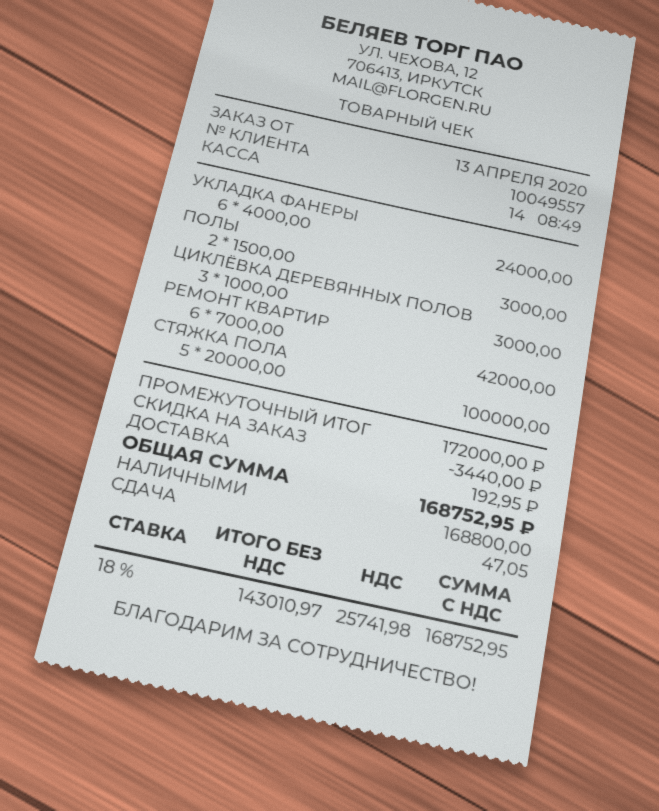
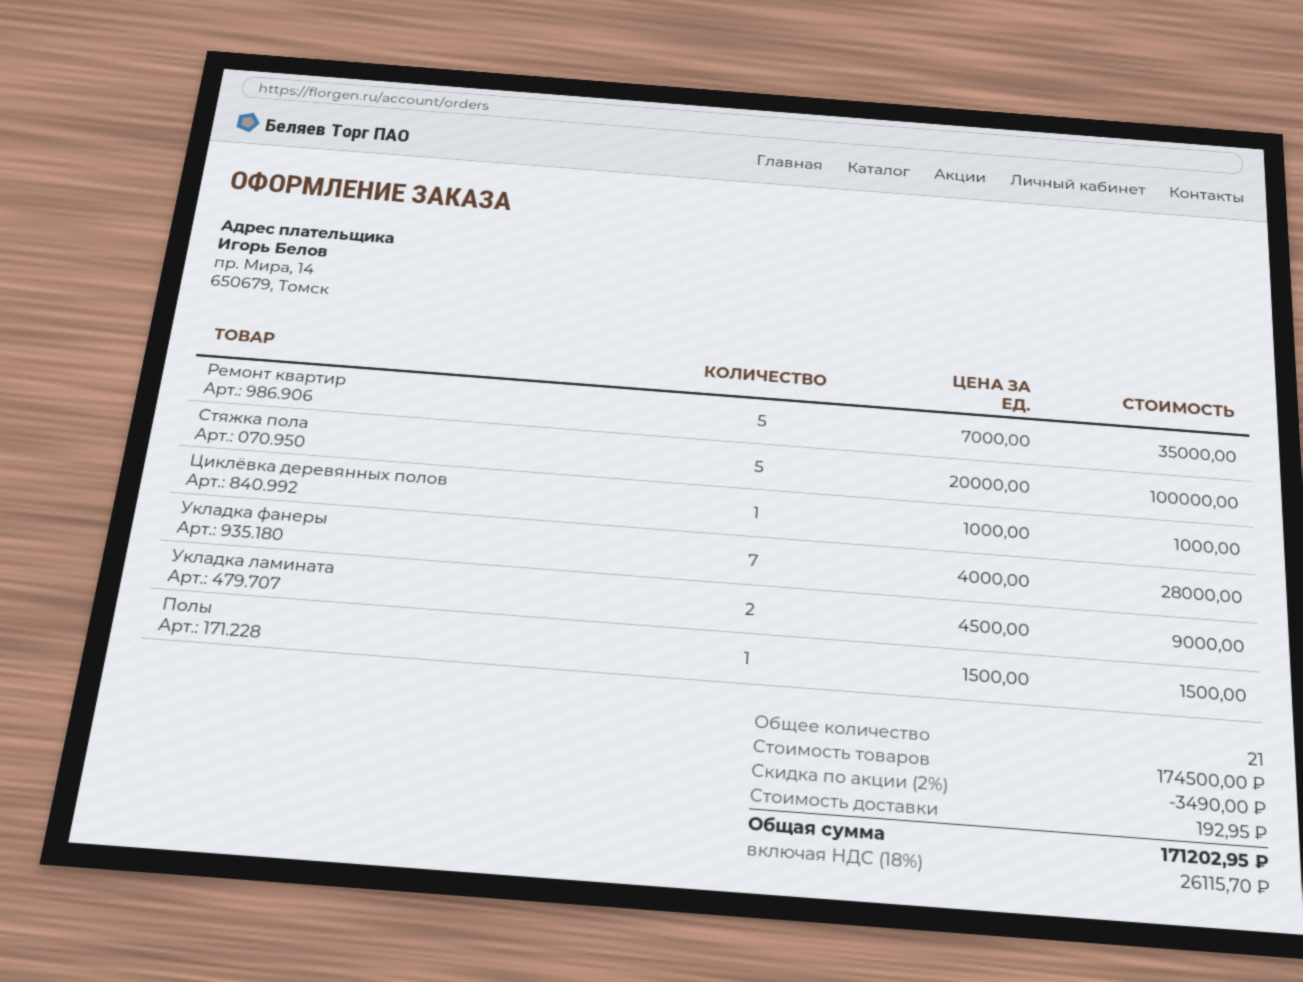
УКЛАДКА ФАНЕРЫ: 6 x 4000.00 = 24000.00 -> 7 x 4000.00 = 28000.00
ПОЛЫ: 2 x 1500.00 = 3000.00 -> 1 x 1500.00 = 1500.00
ЦИКЛЁВКА ДЕРЕВЯННЫХ ПОЛОВ: 3 x 1000.00 = 3000.00 -> 1 x 1000.00 = 1000.00
РЕМОНТ КВАРТИР: 6 x 7000.00 = 42000.00 -> 5 x 7000.00 = 35000.00
Укладка ламината: none -> 2 x 4500.00 = 9000.00
subtotal: 172000.00 -> 174500.00
discount: 3440.00 -> 3490.00
tax: 18% = 25741.98 -> 18% = 26115.70
total: 168752.95 -> 171202.95

